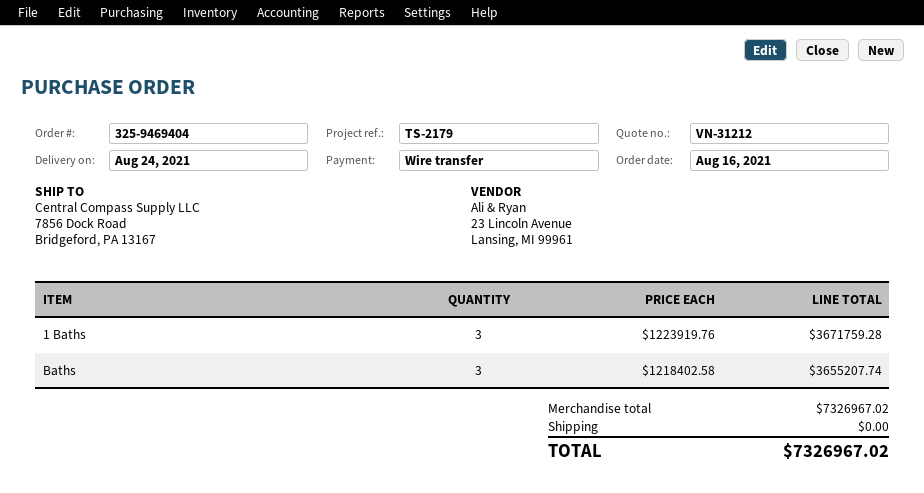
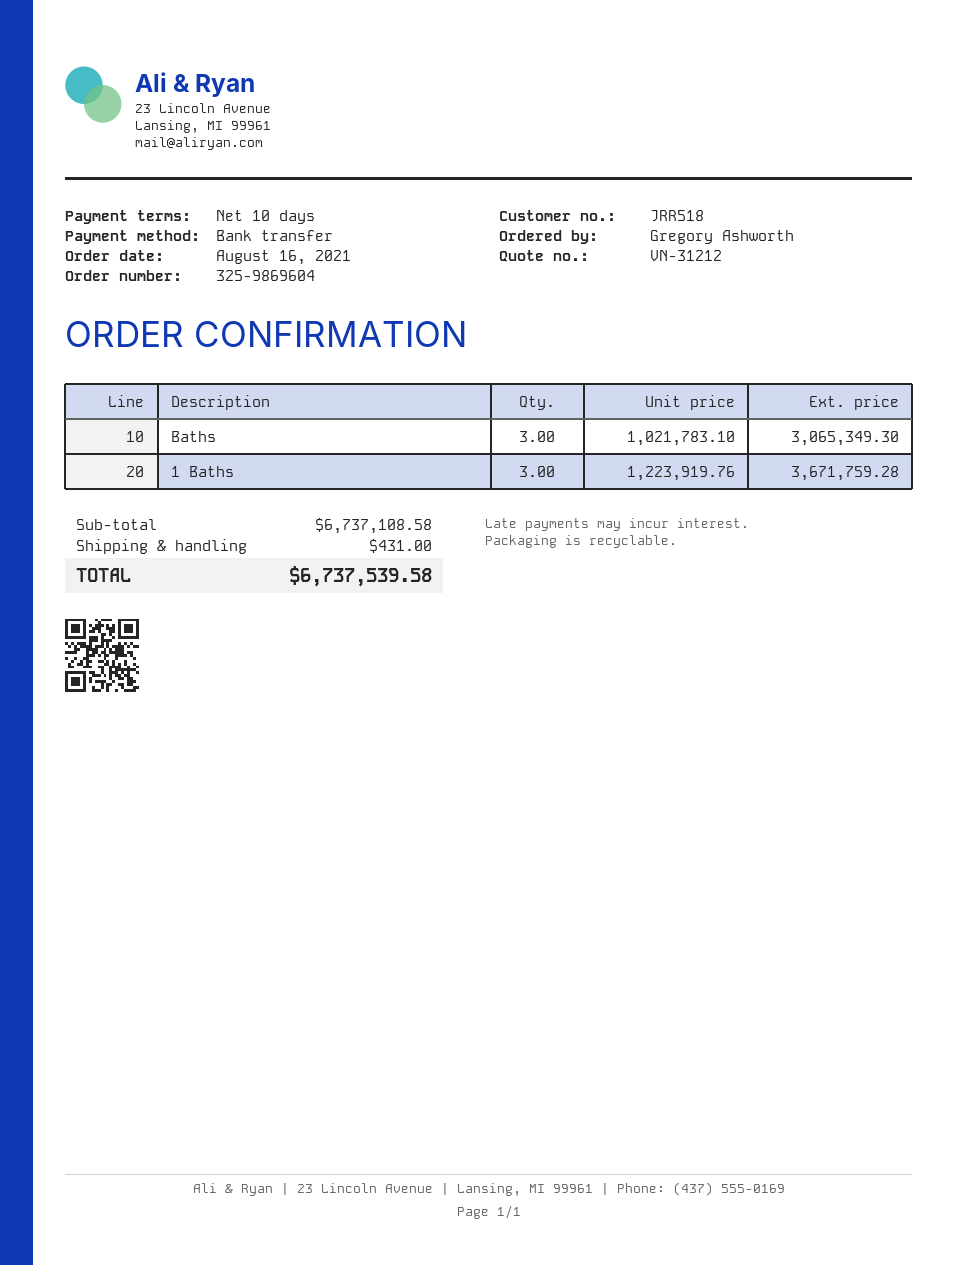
order number: 325-9469404 -> 325-9869604
Baths: 3 x 1218402.58 = 3655207.74 -> 3 x 1021783.10 = 3065349.30
subtotal: 7326967.02 -> 6737108.58
shipping: 0.00 -> 431.00
total: 7326967.02 -> 6737539.58

